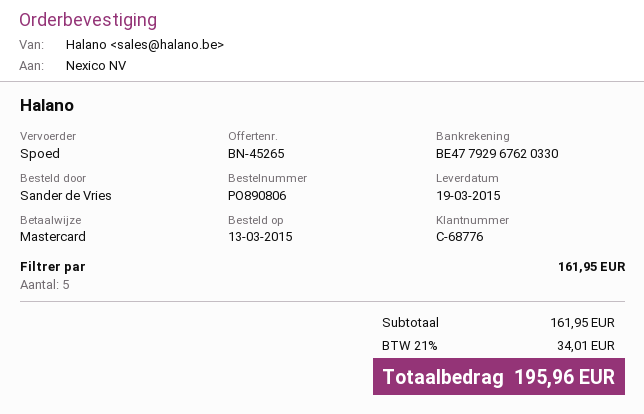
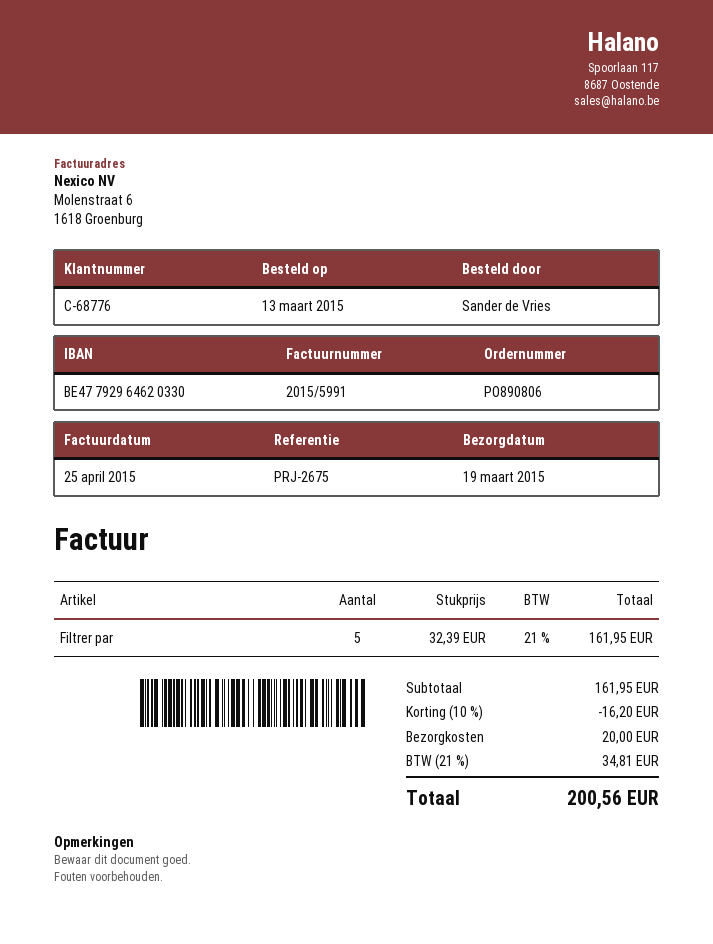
bank account: BE47792967620330 -> BE47792964620330
discount: none -> 10% = 16.20
shipping: none -> 20.00
tax: 21% = 34.01 -> 21% = 34.81
total: 195.96 -> 200.56

